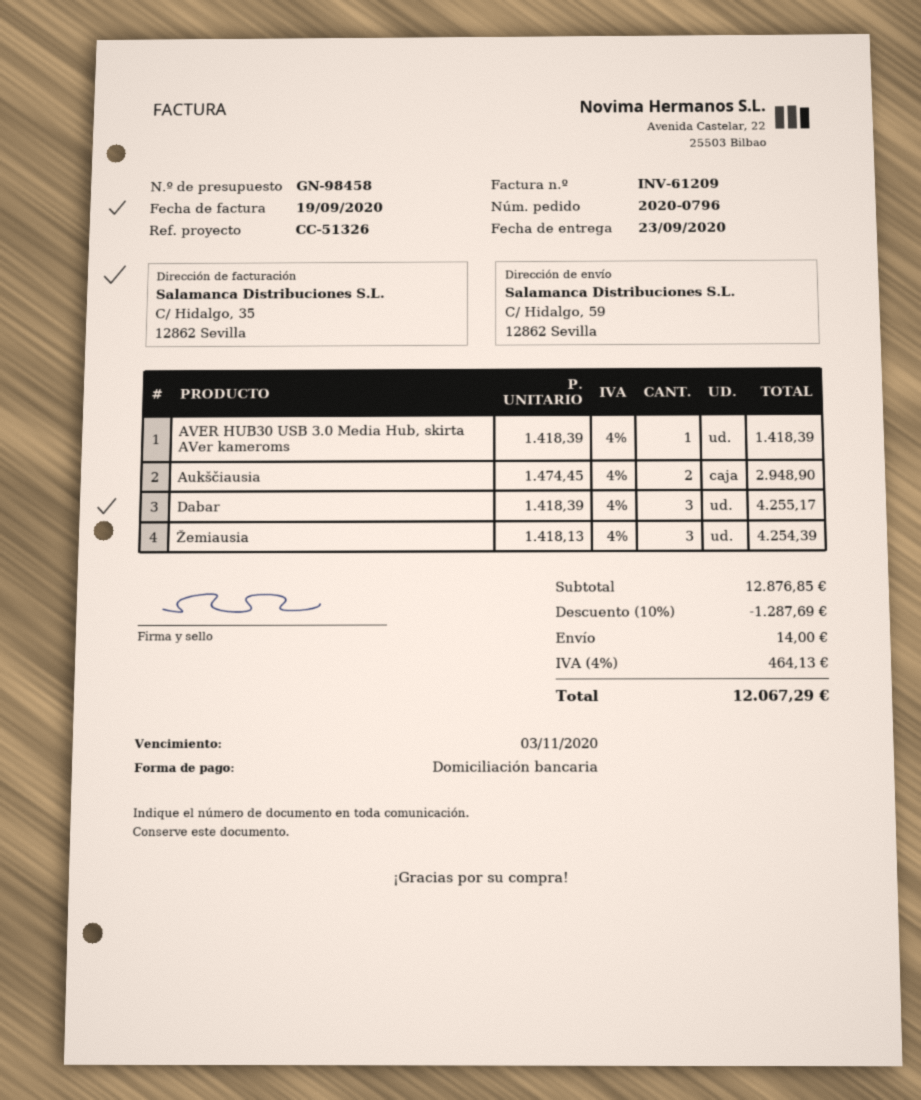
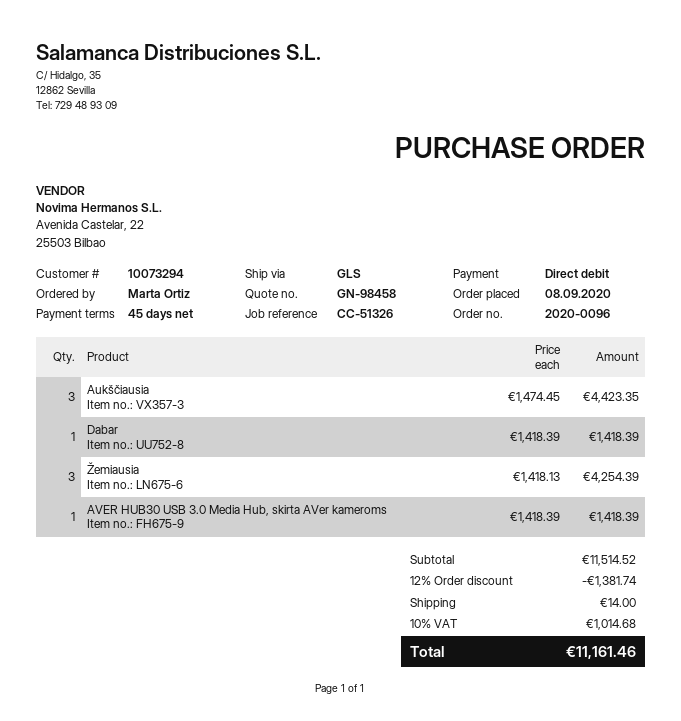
order number: 2020-0796 -> 2020-0096
Aukščiausia: 2 x 1474.45 = 2948.90 -> 3 x 1474.45 = 4423.35
Dabar: 3 x 1418.39 = 4255.17 -> 1 x 1418.39 = 1418.39
subtotal: 12876.85 -> 11514.52
discount: 10% = 1287.69 -> 12% = 1381.74
tax: 4% = 464.13 -> 10% = 1014.68
total: 12067.29 -> 11161.46

